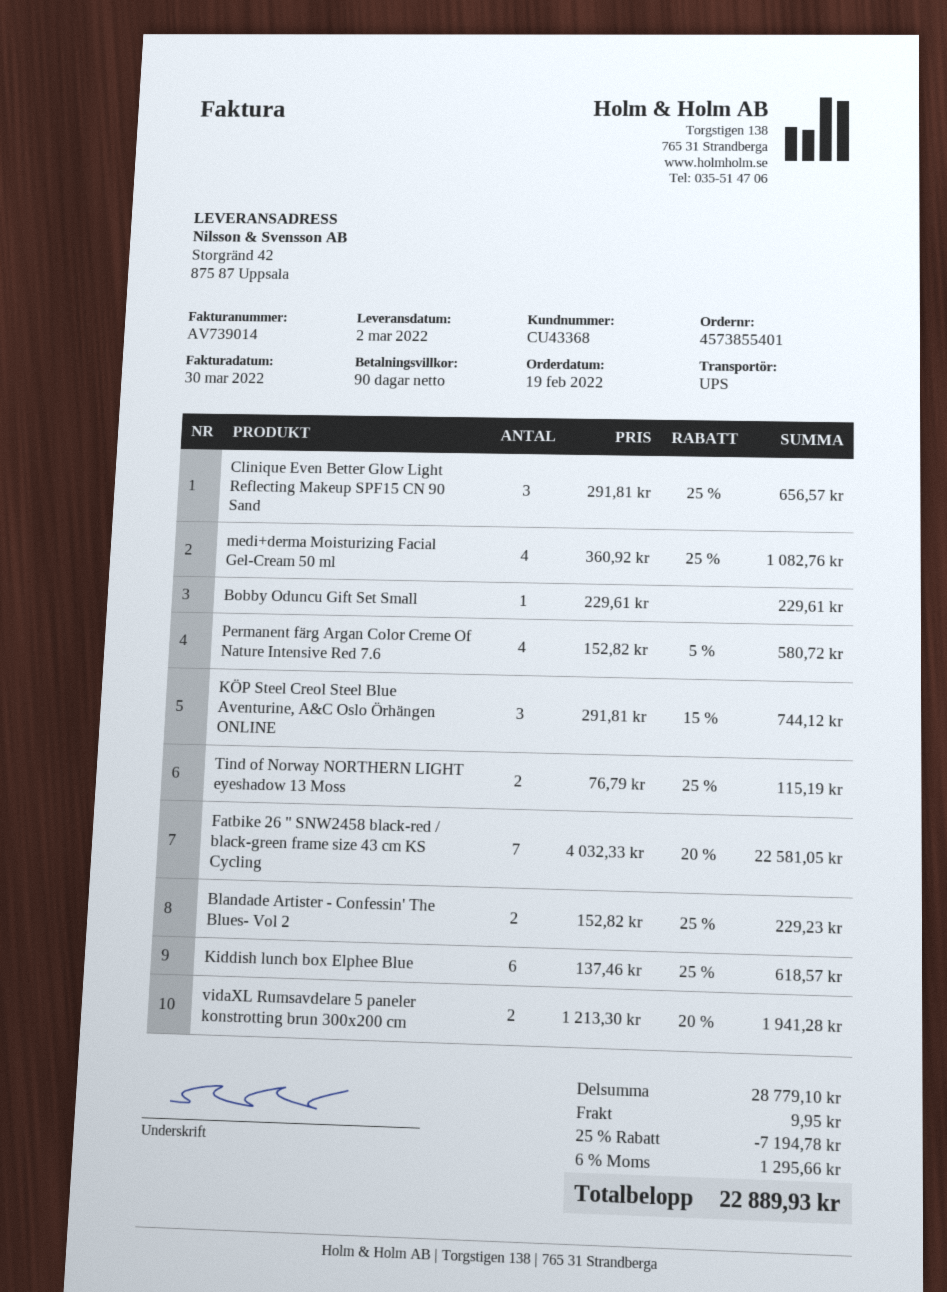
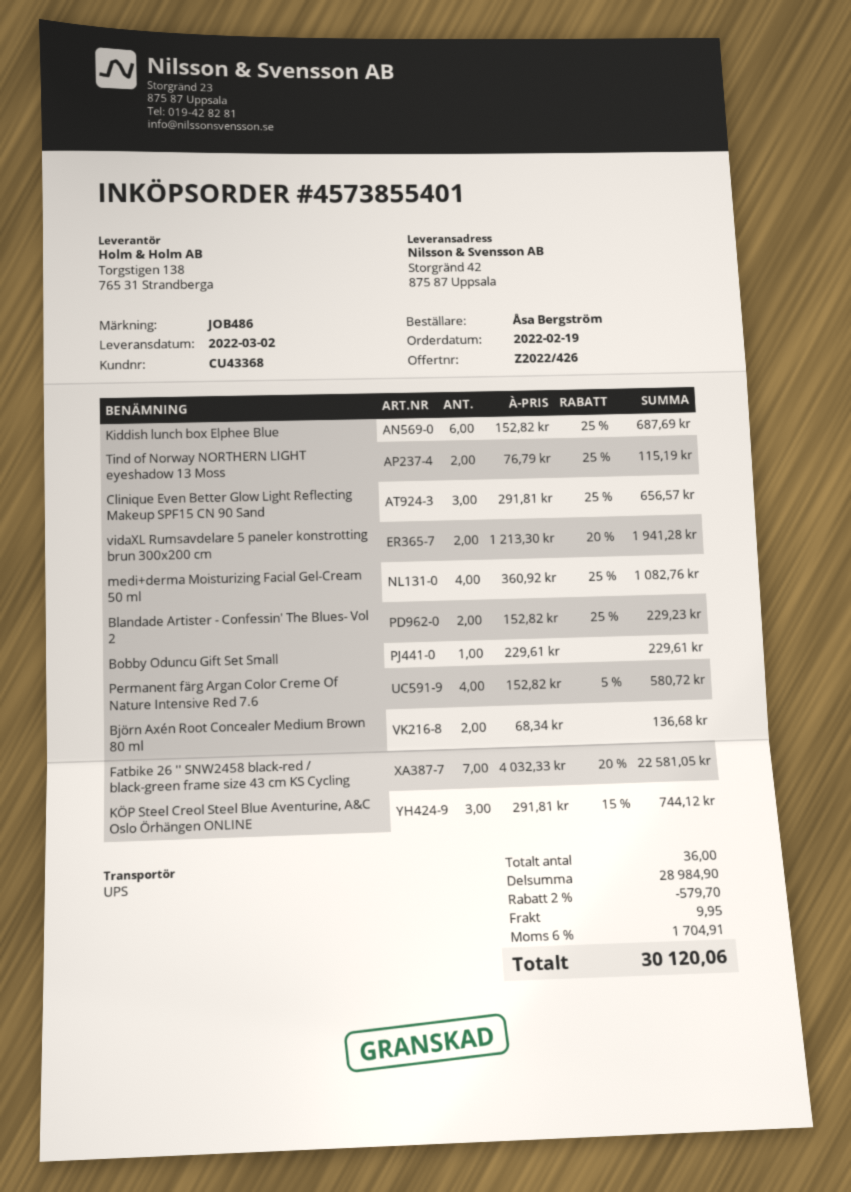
Kiddish lunch box Elphee Blue: 6 x 137.46 - 25% = 618.57 -> 6 x 152.82 - 25% = 687.69
Björn Axén Root Concealer Medium Brown 80 ml: none -> 2 x 68.34 = 136.68
subtotal: 28779.10 -> 28984.90
discount: 25% = 7194.78 -> 2% = 579.70
tax: 6% = 1295.66 -> 6% = 1704.91
total: 22889.93 -> 30120.06

